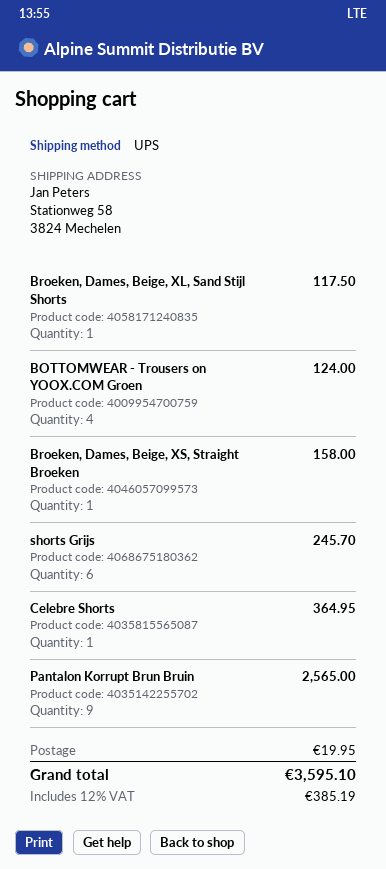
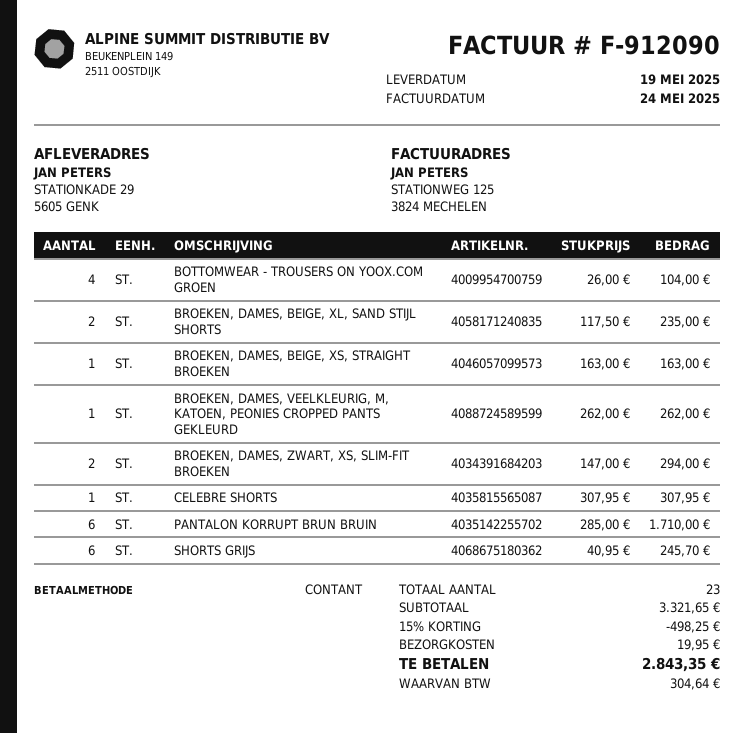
ship to: Stationweg 58, 3824 Mechelen -> STATIONKADE 29, 5605 GENK
Broeken, Dames, Beige, XL, Sand Stijl Shorts: 1 for 117.50 -> 2 for 235.00
BOTTOMWEAR - Trousers on YOOX.COM Groen: 4 for 124.00 -> 4 for 104.00
Broeken, Dames, Beige, XS, Straight Broeken: 1 for 158.00 -> 1 for 163.00
Celebre Shorts: 1 for 364.95 -> 1 for 307.95
Pantalon Korrupt Brun Bruin: 9 for 2565.00 -> 6 for 1710.00
BROEKEN, DAMES, VEELKLEURIG, M, KATOEN, PEONIES CROPPED PANTS GEKLEURD: none -> 1 for 262.00
BROEKEN, DAMES, ZWART, XS, SLIM-FIT BROEKEN: none -> 2 for 294.00
discount: none -> 15% = 498.25
tax: 385.19 -> 304.64
total: 3595.10 -> 2843.35

